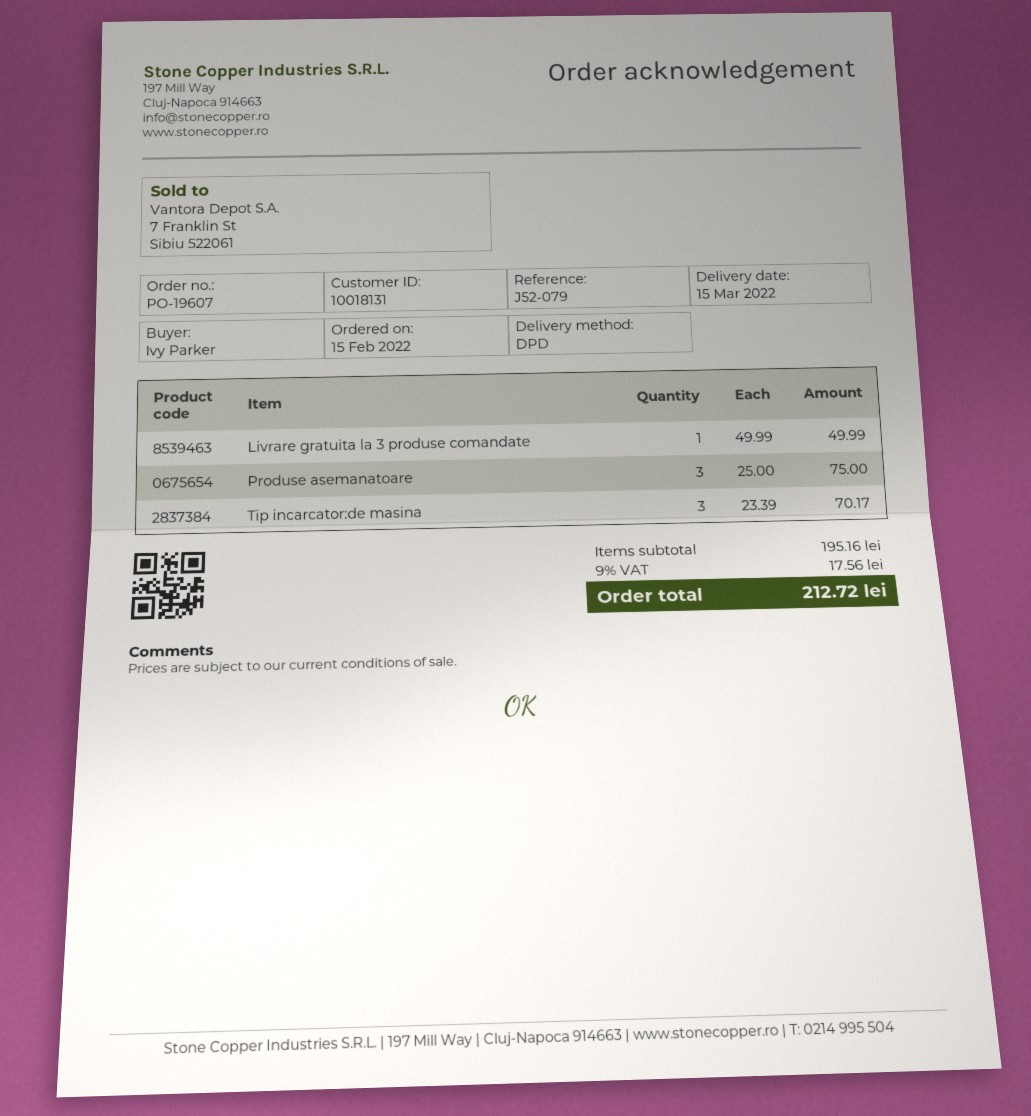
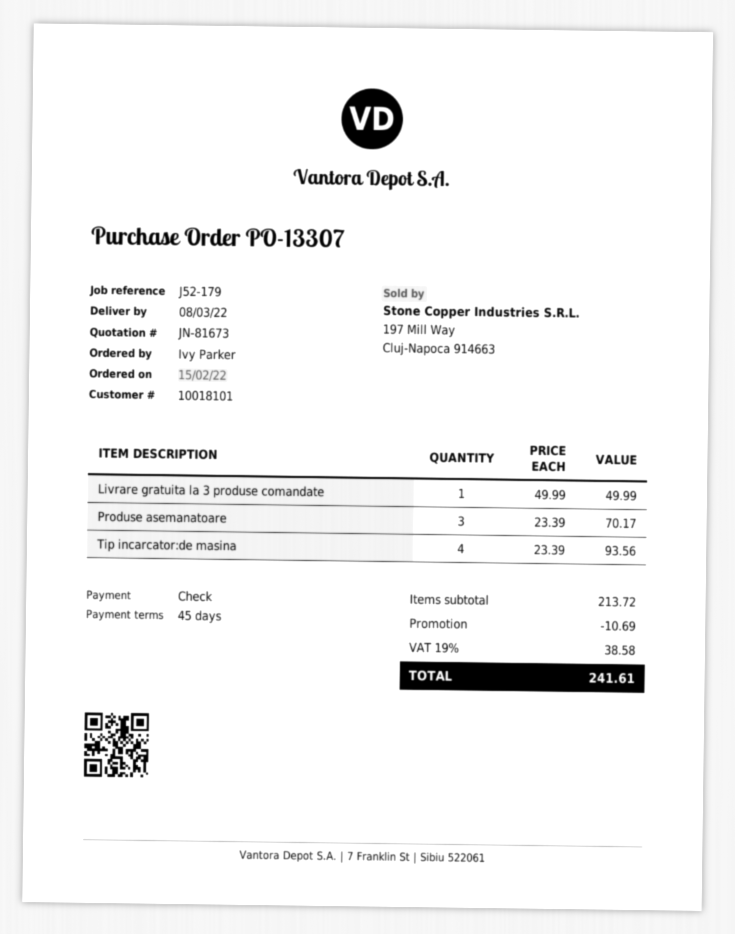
order number: PO-19607 -> PO-13307
delivery date: 2022-03-15 -> 2022-03-08
customer number: 10018131 -> 10018101
reference: J52-079 -> J52-179
Produse asemanatoare: 3 x 25.00 = 75.00 -> 3 x 23.39 = 70.17
Tip incarcator:de masina: 3 x 23.39 = 70.17 -> 4 x 23.39 = 93.56
subtotal: 195.16 -> 213.72
discount: none -> 10.69
tax: 9% = 17.56 -> 19% = 38.58
total: 212.72 -> 241.61

